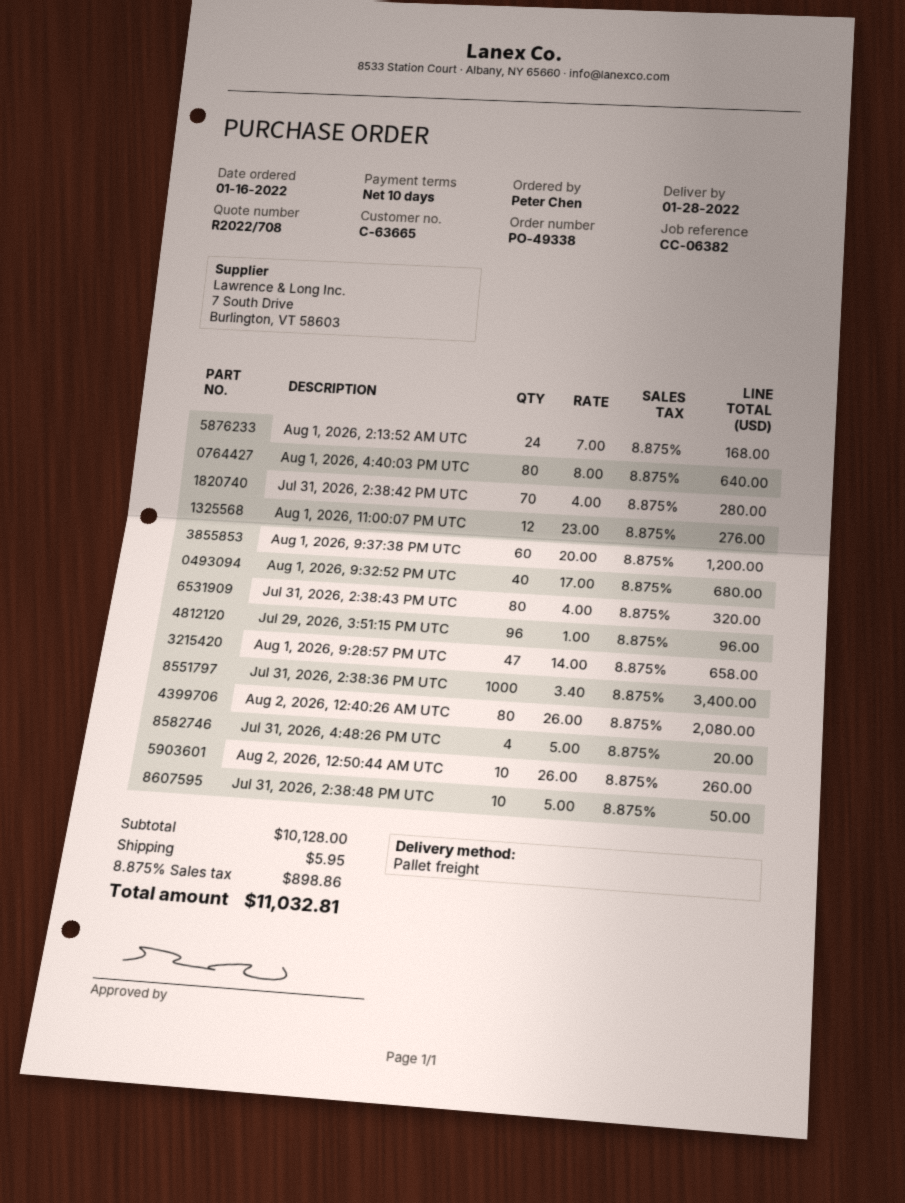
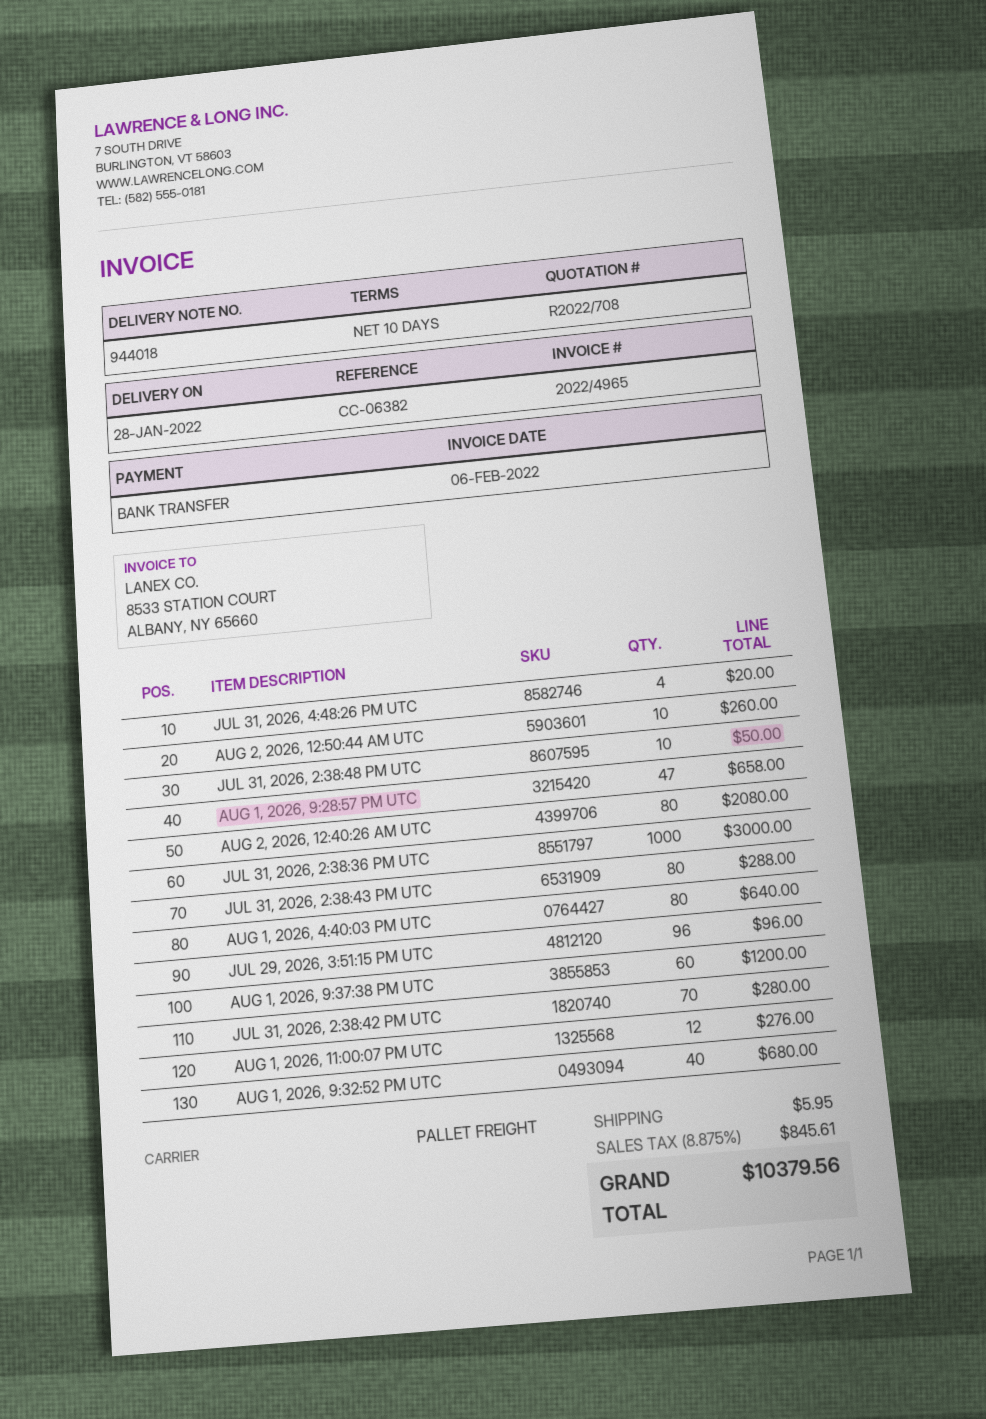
Aug 1, 2026, 2:13:52 AM UTC: 24 for 168.00 -> none
Jul 31, 2026, 2:38:43 PM UTC: 80 for 320.00 -> 80 for 288.00
Jul 31, 2026, 2:38:36 PM UTC: 1000 for 3400.00 -> 1000 for 3000.00
tax: 8.875% = 898.86 -> 8.875% = 845.61
total: 11032.81 -> 10379.56

